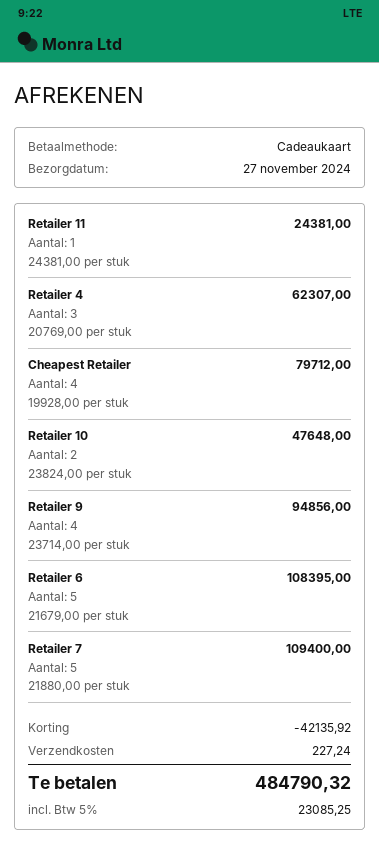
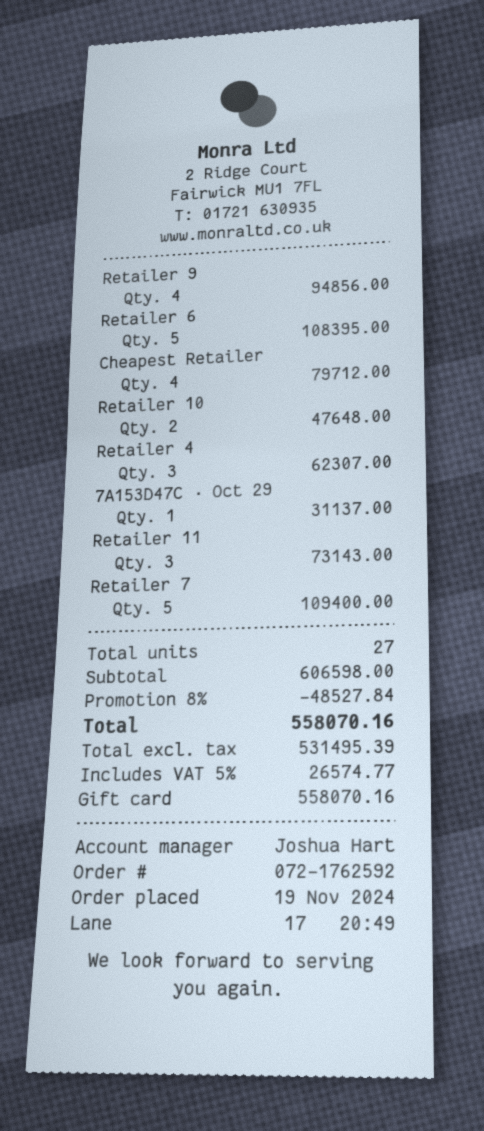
Retailer 11: 1 for 24381.00 -> 3 for 73143.00
7A153D47C · Oct 29: none -> 1 for 31137.00
discount: 42135.92 -> 48527.84
shipping: 227.24 -> none
tax: 5% = 23085.25 -> 5% = 26574.77
total: 484790.32 -> 558070.16

